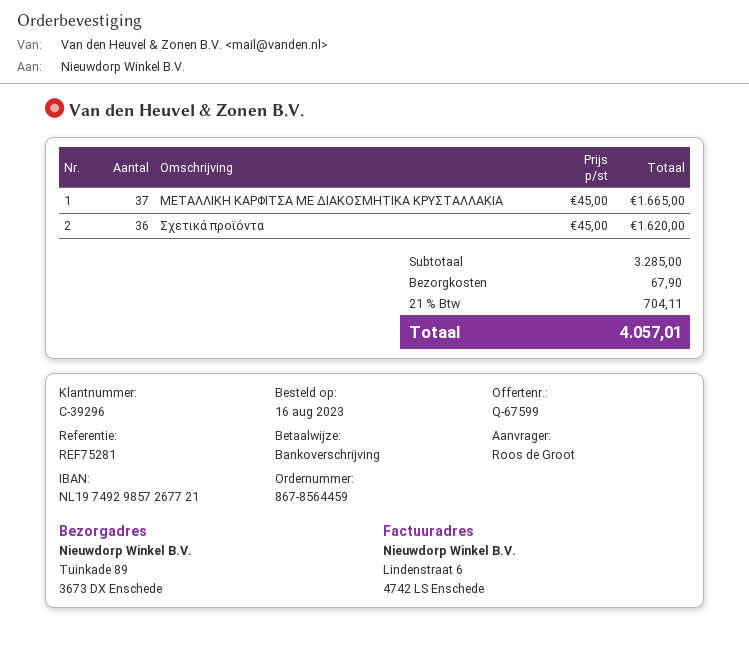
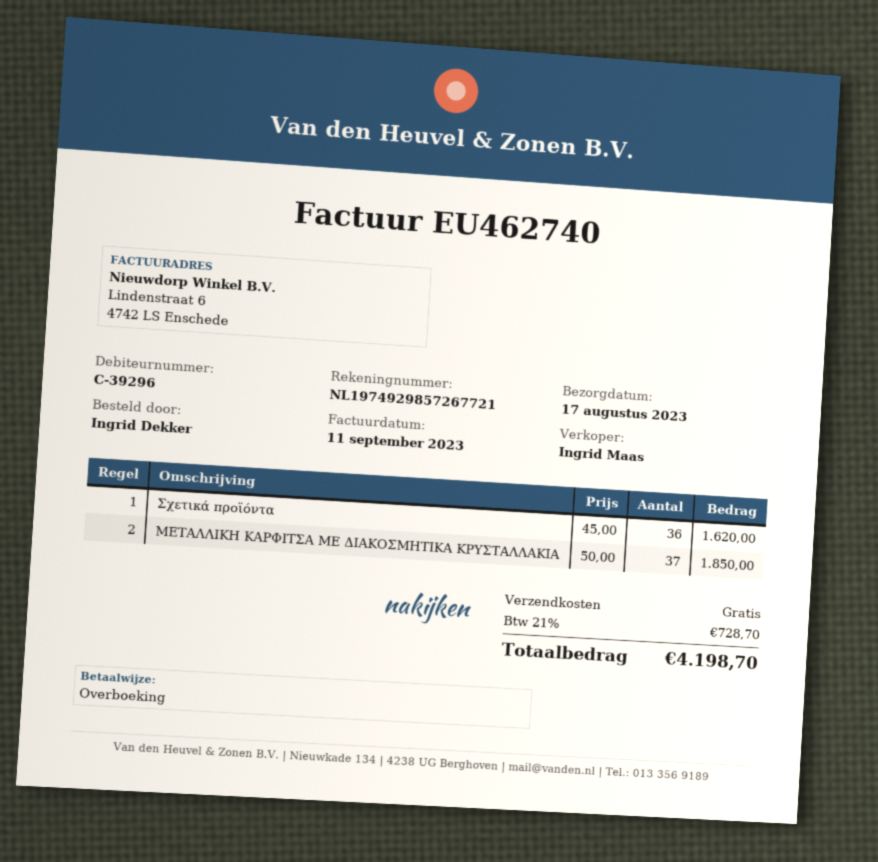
ordered by: Roos de Groot -> Ingrid Dekker
ΜΕΤΑΛΛΙΚΗ ΚΑΡΦΙΤΣΑ ΜΕ ΔΙΑΚΟΣΜΗΤΙΚΑ ΚΡΥΣΤΑΛΛΑΚΙΑ: 37 x 45.00 = 1665.00 -> 37 x 50.00 = 1850.00
shipping: 67.90 -> 0.00
tax: 21% = 704.11 -> 21% = 728.70
total: 4057.01 -> 4198.70

